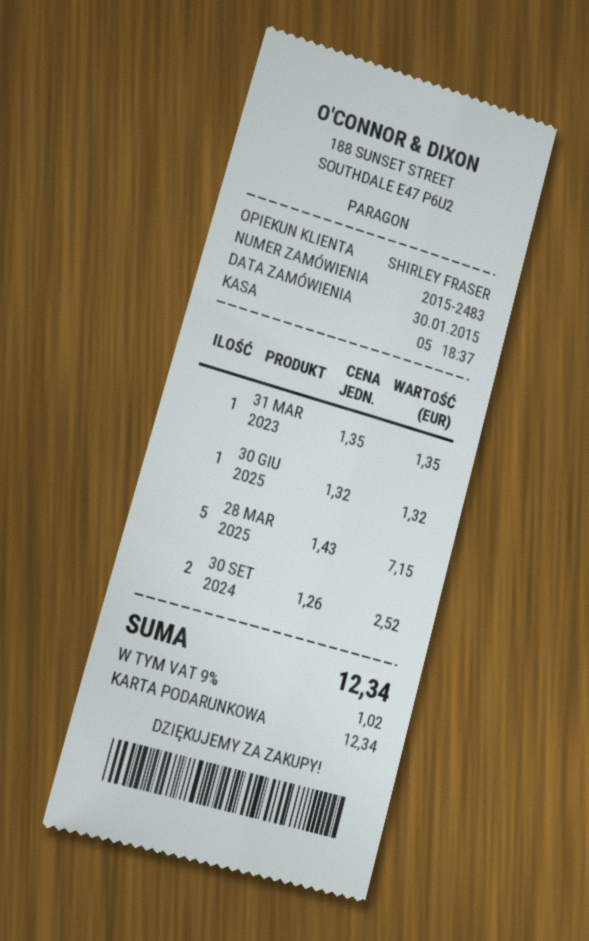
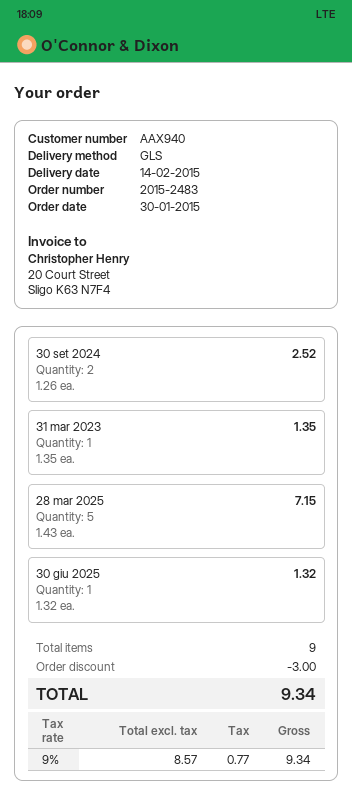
discount: none -> 3.00
tax: 9% = 1.02 -> 9% = 0.77
total: 12.34 -> 9.34

